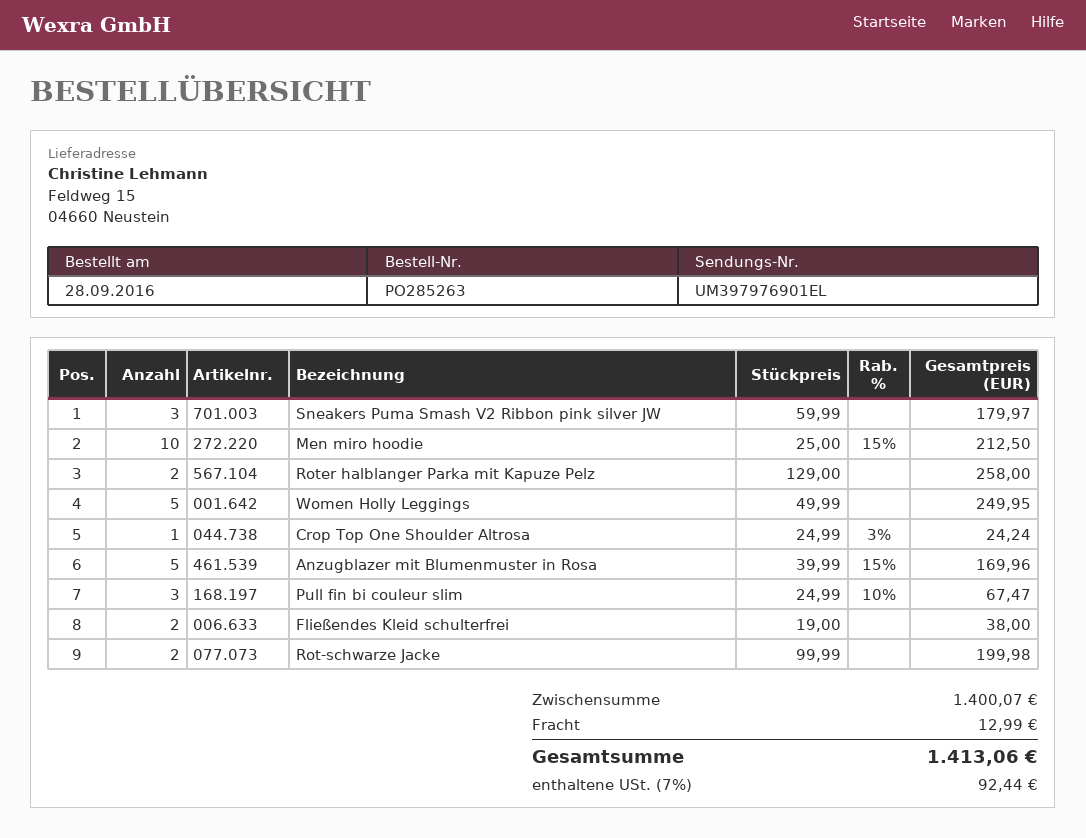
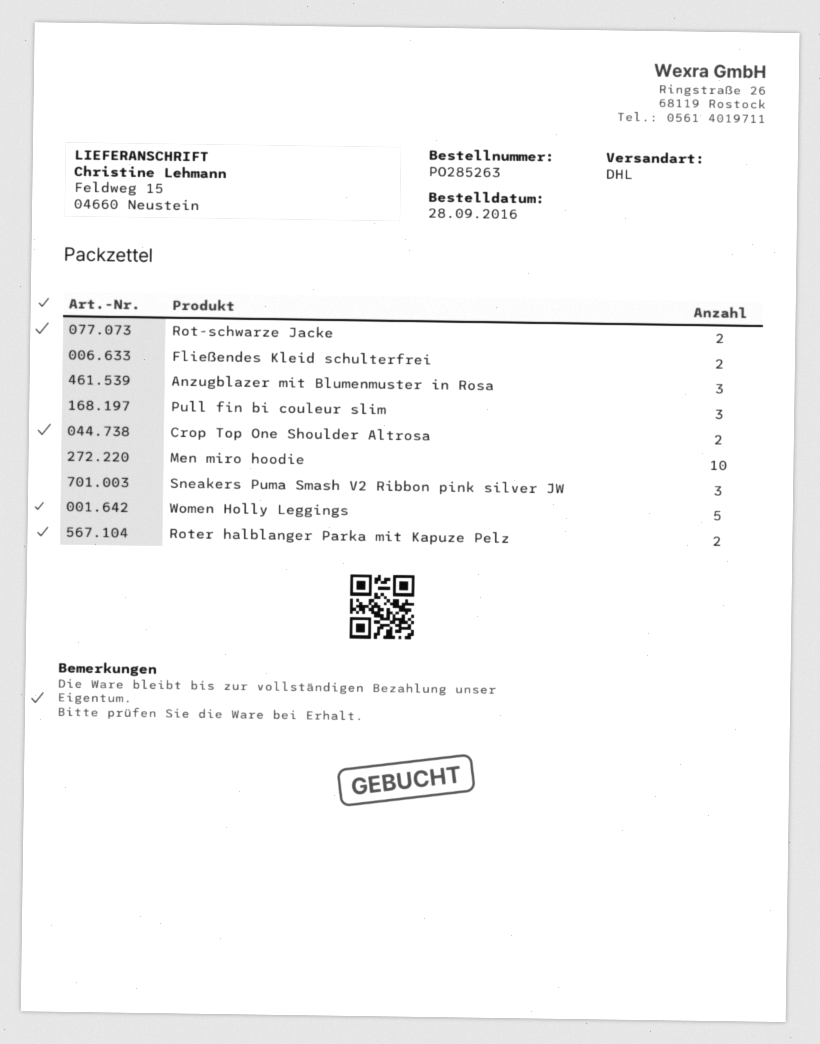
Crop Top One Shoulder Altrosa: 1 -> 2
Anzugblazer mit Blumenmuster in Rosa: 5 -> 3

